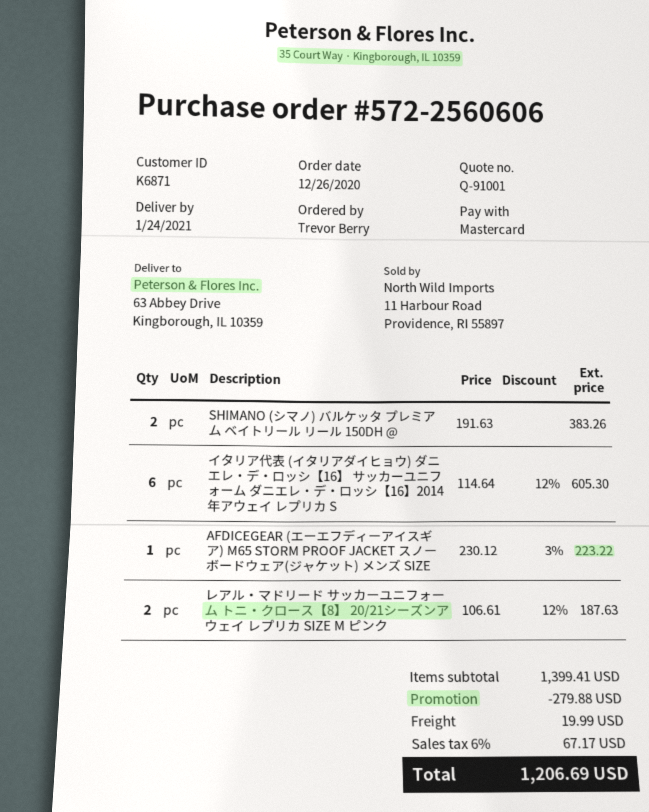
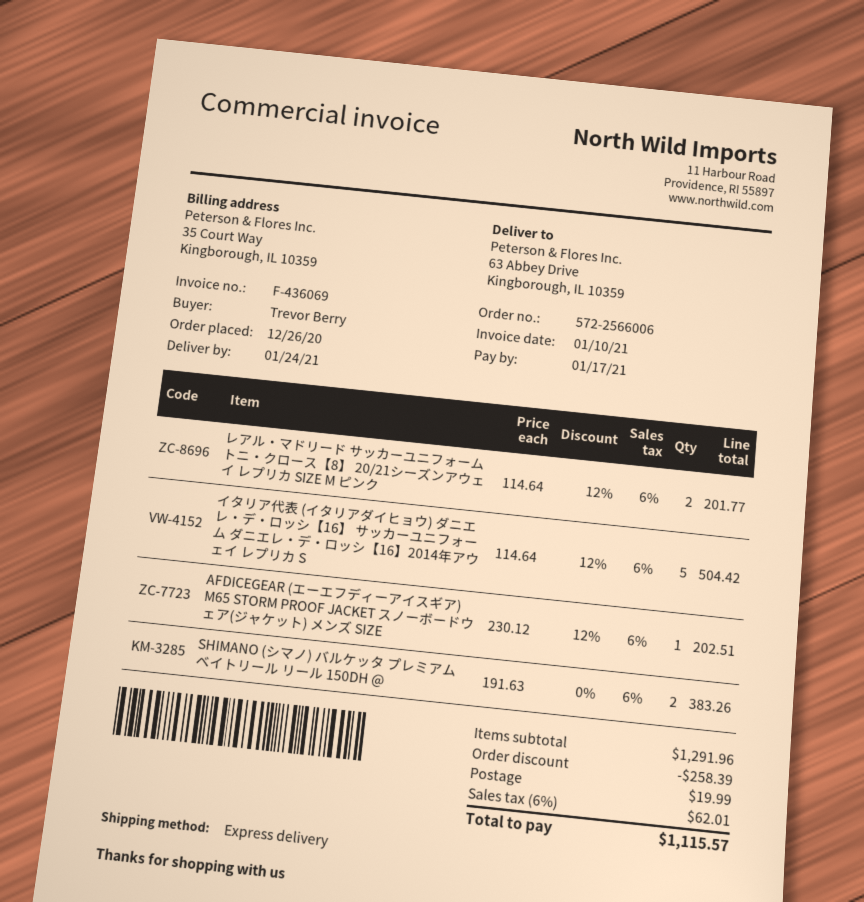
order number: 572-2560606 -> 572-2566006
イタリア代表 (イタリアダイヒョウ) ダニエレ・デ・ロッシ【16】 サッカーユニフォーム ダニエレ・デ・ロッシ【16】2014年アウェイ レプリカ S: 6 x 114.64 - 12% = 605.30 -> 5 x 114.64 - 12% = 504.42
AFDICEGEAR (エーエフディーアイスギア) M65 STORM PROOF JACKET スノーボードウェア(ジャケット) メンズ SIZE: 1 x 230.12 - 3% = 223.22 -> 1 x 230.12 - 12% = 202.51
レアル・マドリード サッカーユニフォーム トニ・クロース【8】 20/21シーズンアウェイ レプリカ SIZE M ピンク: 2 x 106.61 - 12% = 187.63 -> 2 x 114.64 - 12% = 201.77
subtotal: 1399.41 -> 1291.96
discount: 279.88 -> 258.39
tax: 6% = 67.17 -> 6% = 62.01
total: 1206.69 -> 1115.57

